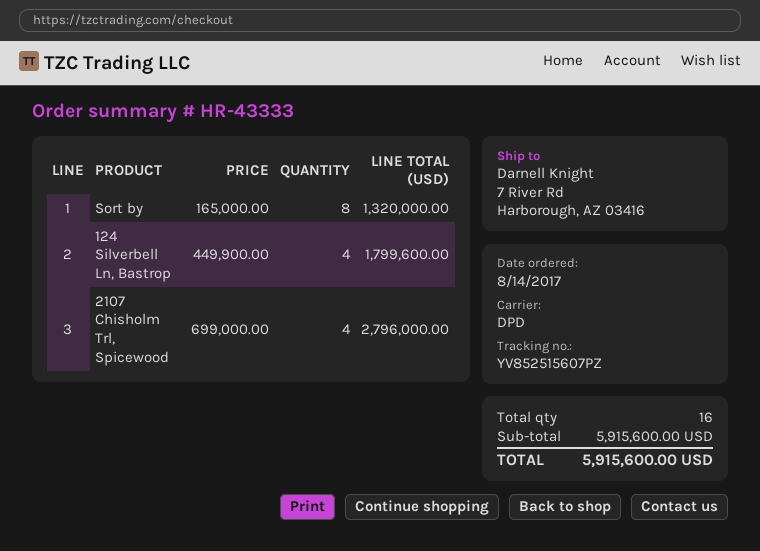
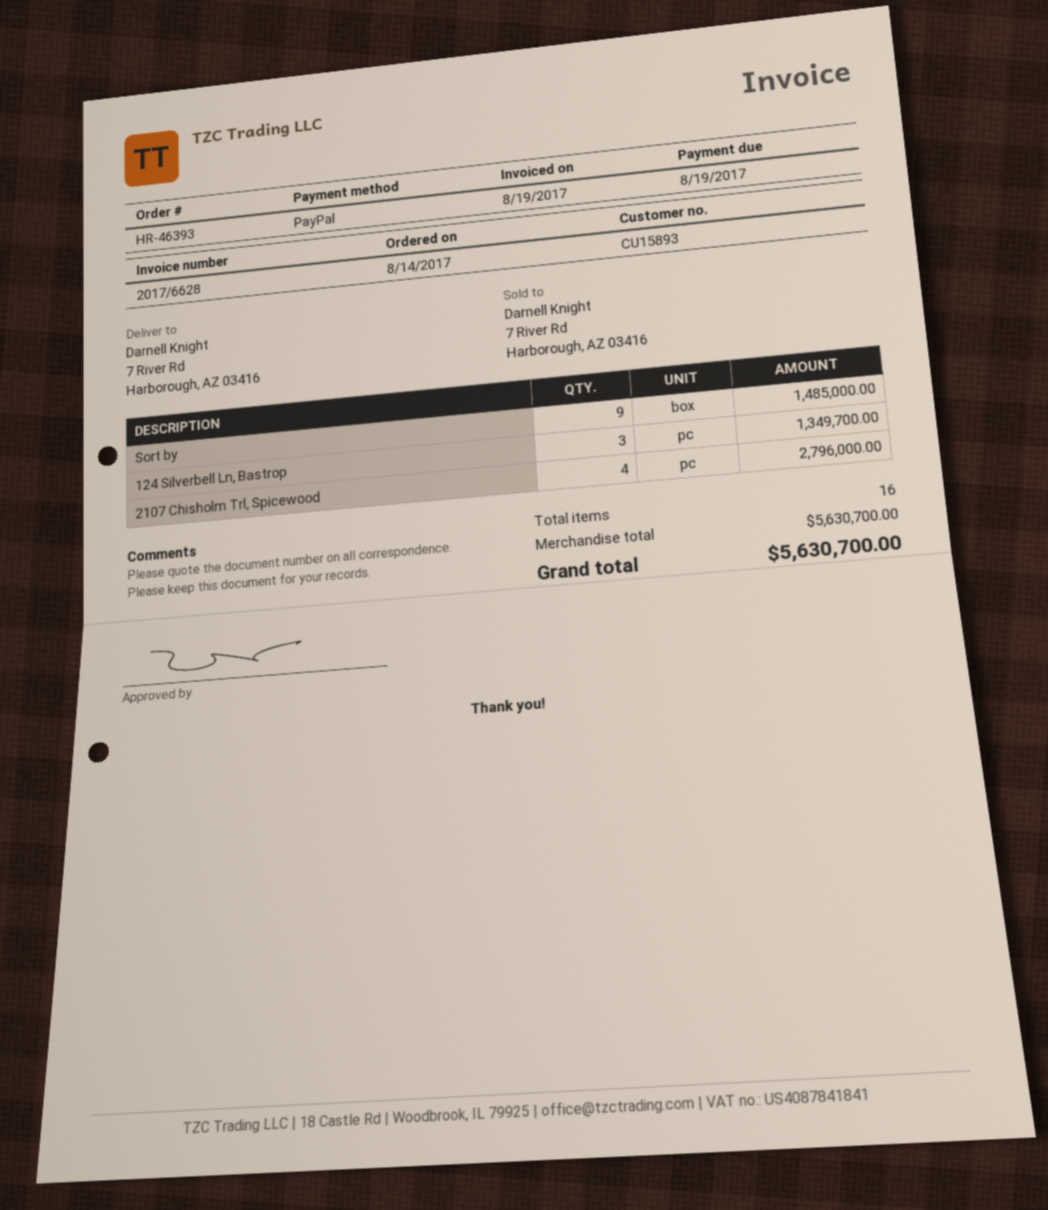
order number: HR-43333 -> HR-46393
Sort by: 8 for 1320000.00 -> 9 for 1485000.00
124 Silverbell Ln, Bastrop: 4 for 1799600.00 -> 3 for 1349700.00
subtotal: 5915600.00 -> 5630700.00
total: 5915600.00 -> 5630700.00

